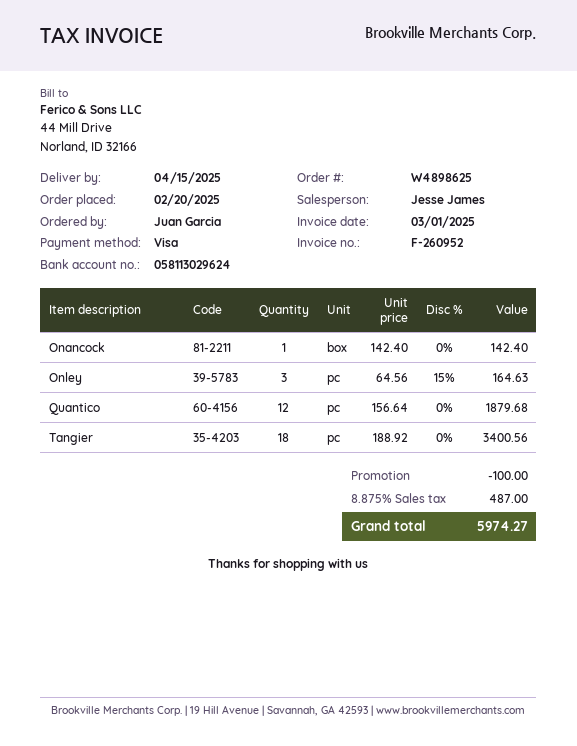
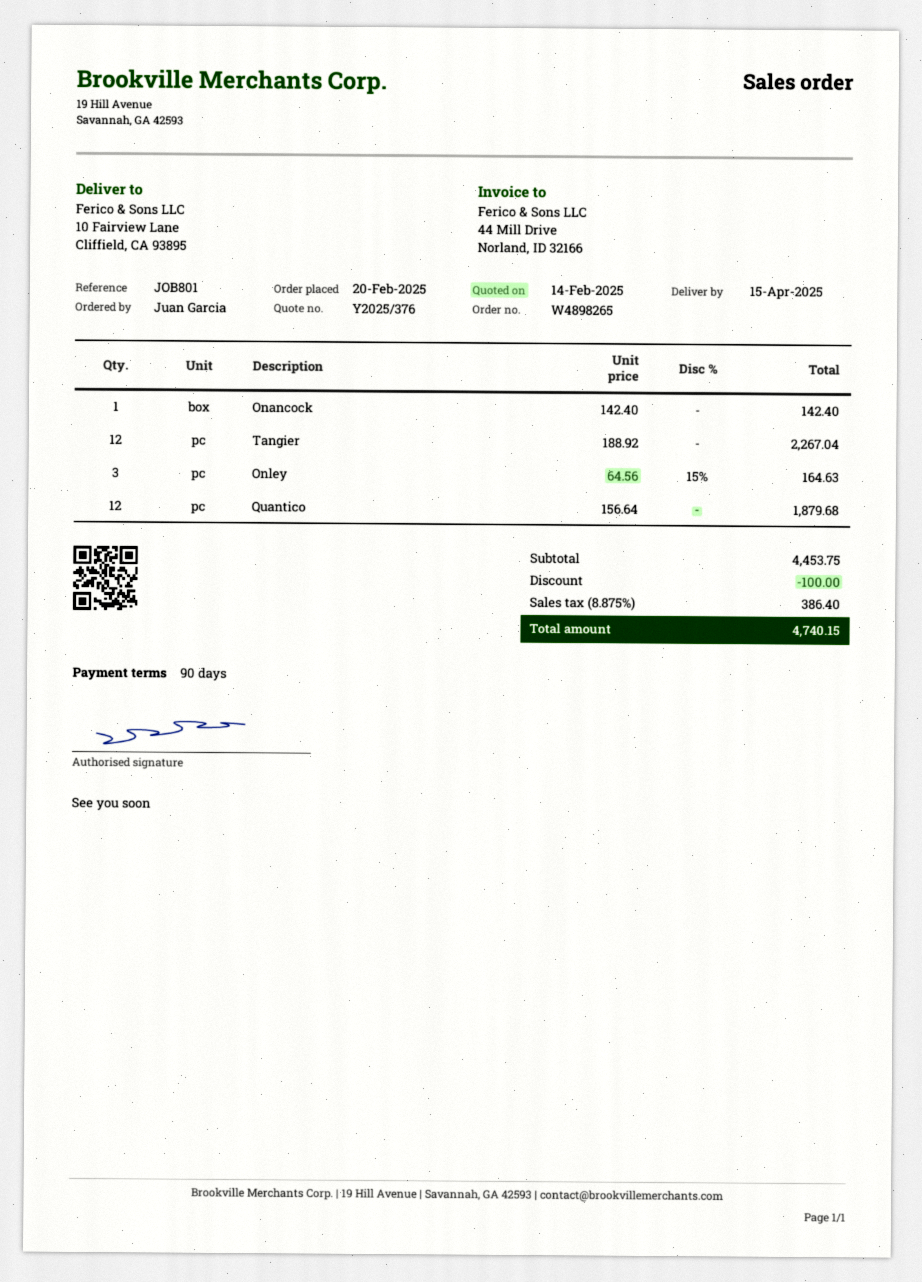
order number: W4898625 -> W4898265
Tangier: 18 x 188.92 = 3400.56 -> 12 x 188.92 = 2267.04
tax: 8.875% = 487.00 -> 8.875% = 386.40
total: 5974.27 -> 4740.15

